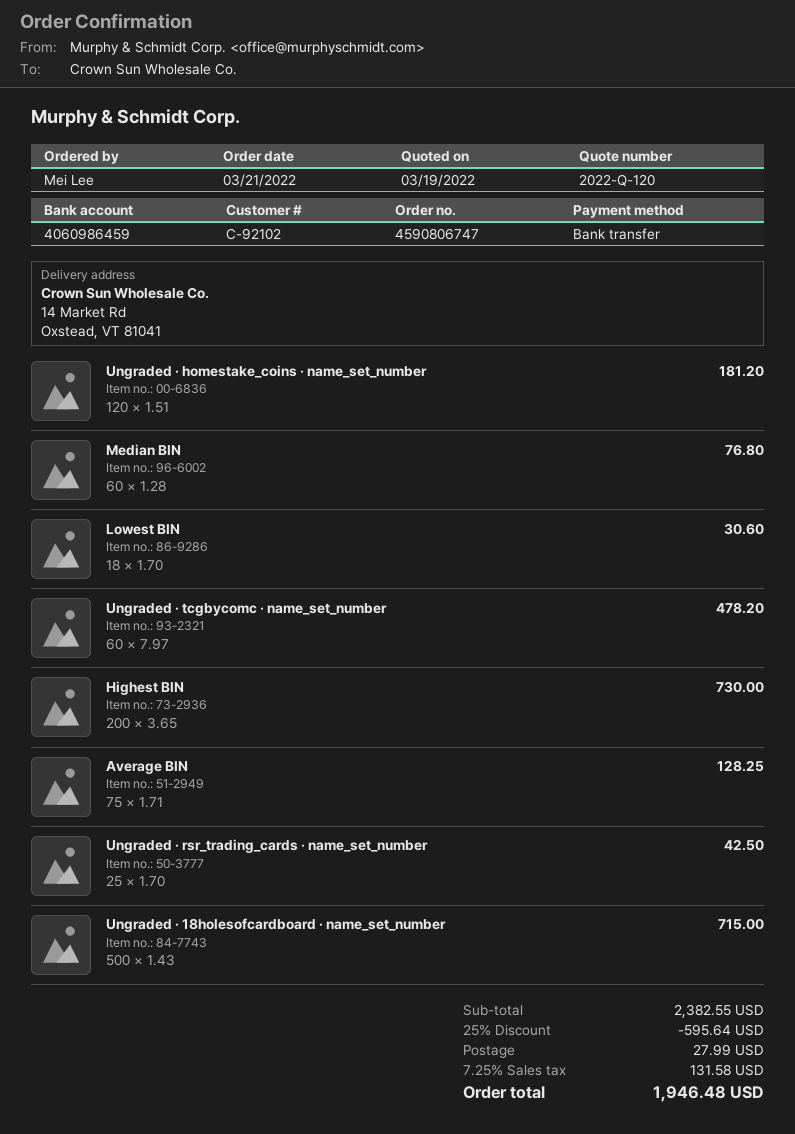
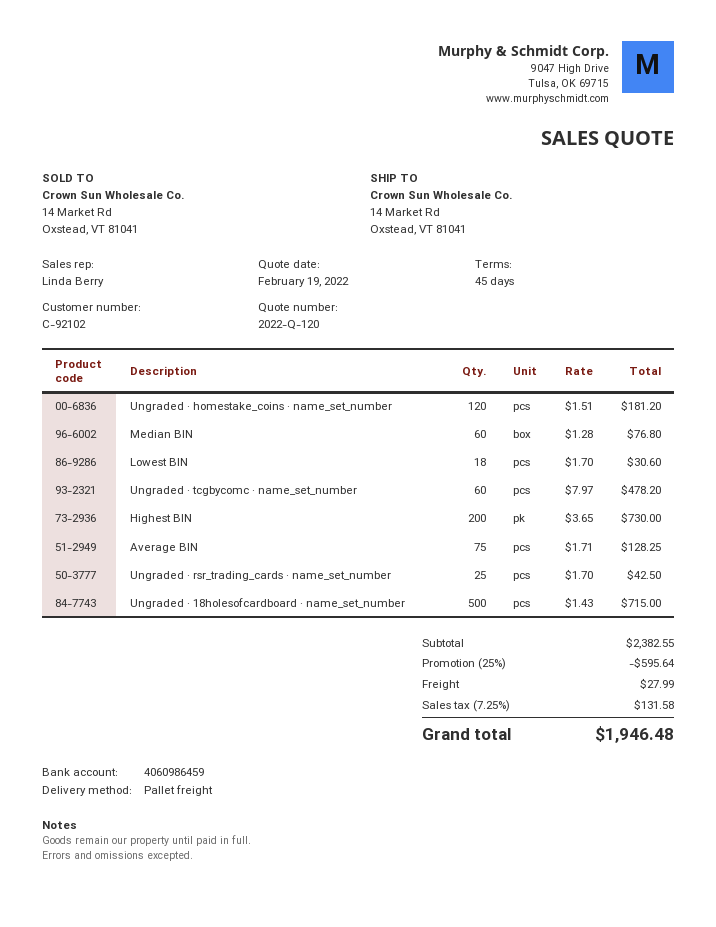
quote date: 2022-03-19 -> 2022-02-19

